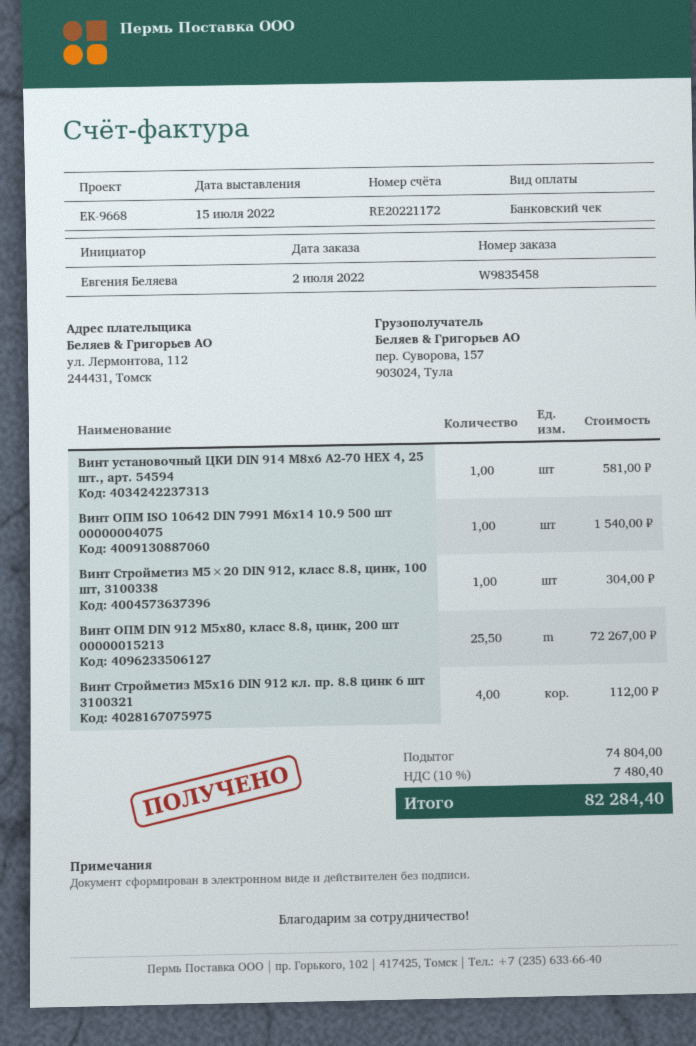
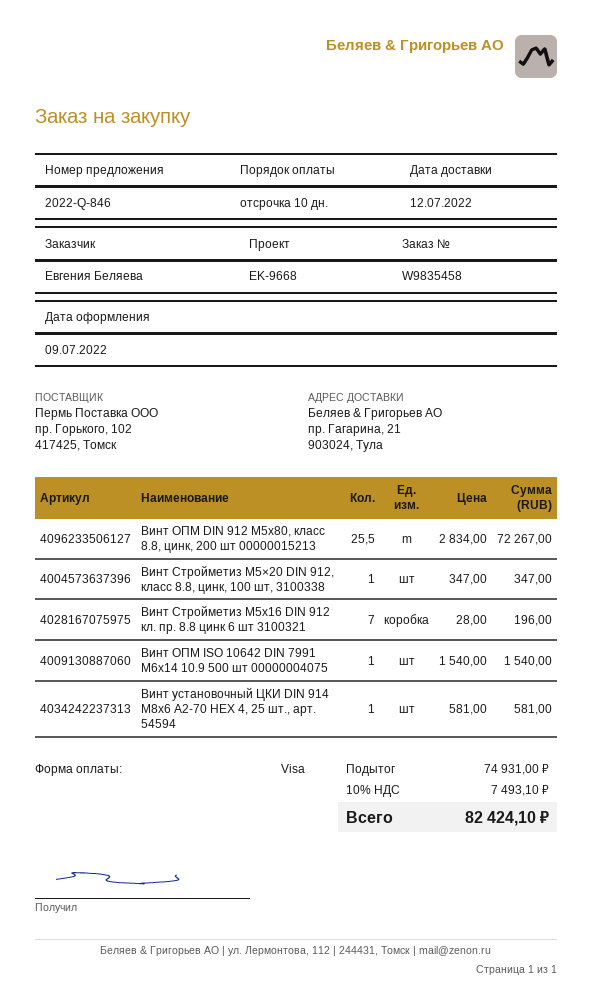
order date: 2022-07-02 -> 2022-07-09
payment method: cheque -> Visa
ship to: пер. Суворова, 157, 903024, Тула -> пр. Гагарина, 21, 903024, Тула
Винт Стройметиз М5×20 DIN 912, класс 8.8, цинк, 100 шт, 3100338: 1 for 304.00 -> 1 for 347.00
Винт Стройметиз М5х16 DIN 912 кл. пр. 8.8 цинк 6 шт 3100321: 4 for 112.00 -> 7 for 196.00
subtotal: 74804.00 -> 74931.00
tax: 10% = 7480.40 -> 10% = 7493.10
total: 82284.40 -> 82424.10

